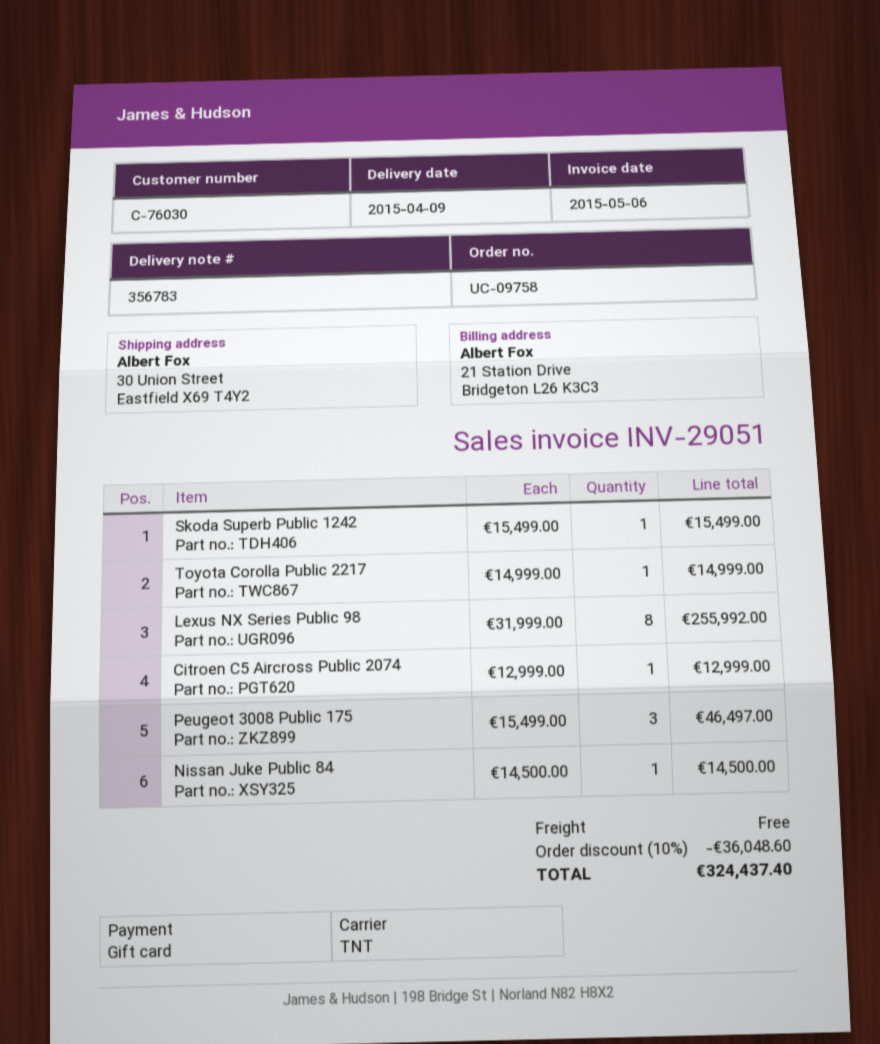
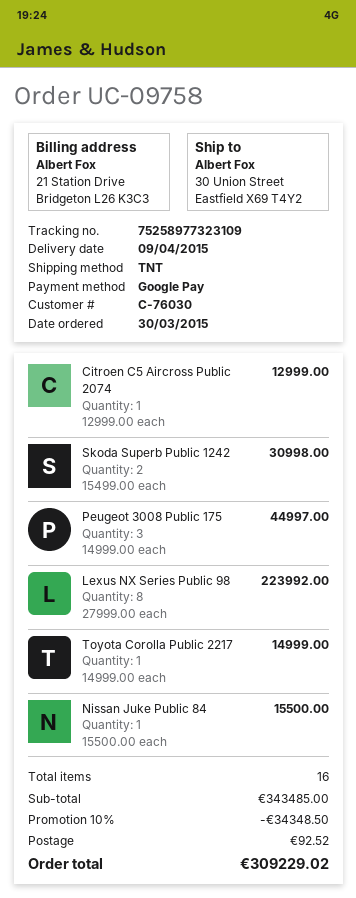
payment method: gift card -> Google Pay
Skoda Superb Public 1242: 1 x 15499.00 = 15499.00 -> 2 x 15499.00 = 30998.00
Lexus NX Series Public 98: 8 x 31999.00 = 255992.00 -> 8 x 27999.00 = 223992.00
Peugeot 3008 Public 175: 3 x 15499.00 = 46497.00 -> 3 x 14999.00 = 44997.00
Nissan Juke Public 84: 1 x 14500.00 = 14500.00 -> 1 x 15500.00 = 15500.00
discount: 10% = 36048.60 -> 10% = 34348.50
shipping: 0.00 -> 92.52
total: 324437.40 -> 309229.02

